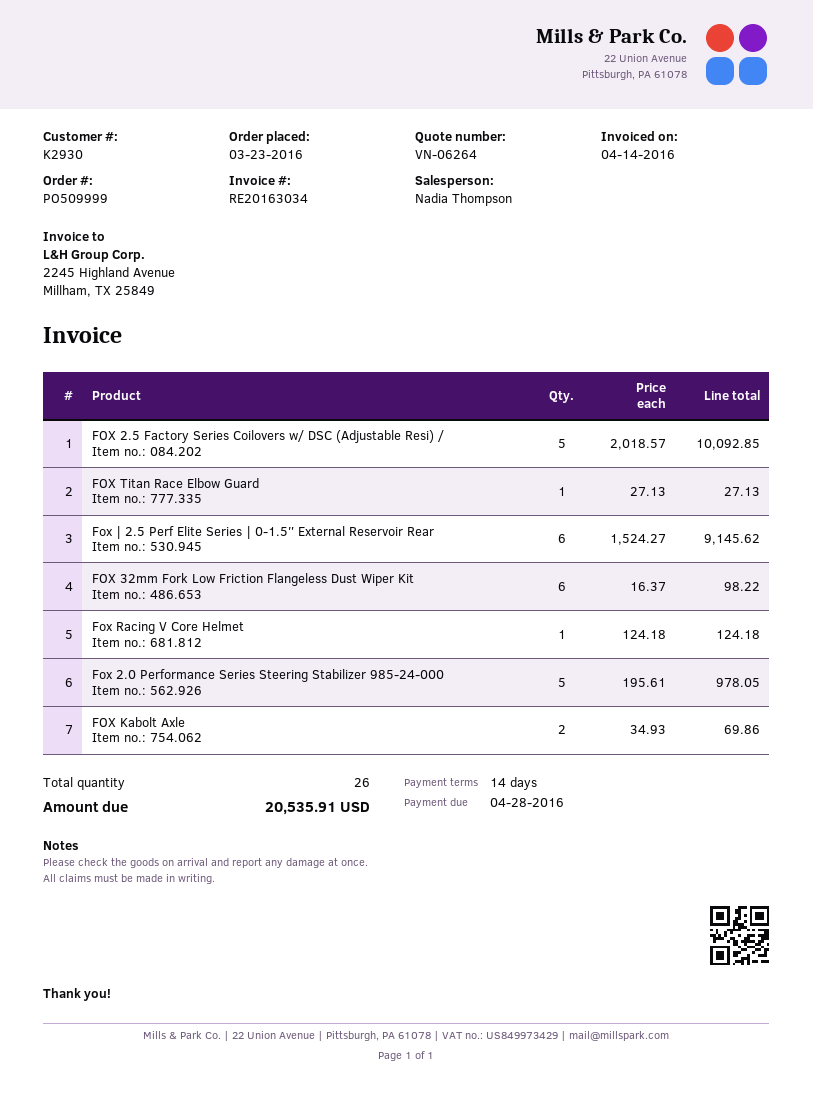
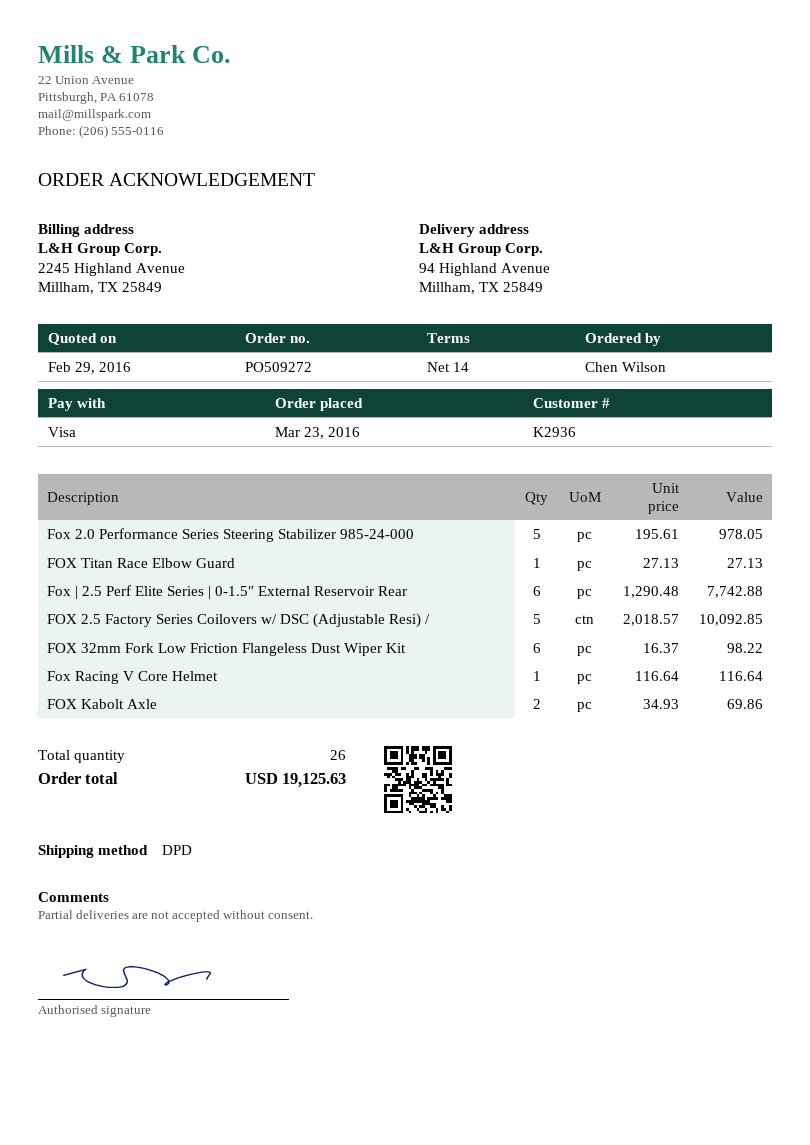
order number: PO509999 -> PO509272
customer number: K2930 -> K2936
Fox | 2.5 Perf Elite Series | 0-1.5″ External Reservoir Rear: 6 x 1524.27 = 9145.62 -> 6 x 1290.48 = 7742.88
Fox Racing V Core Helmet: 1 x 124.18 = 124.18 -> 1 x 116.64 = 116.64
total: 20535.91 -> 19125.63

